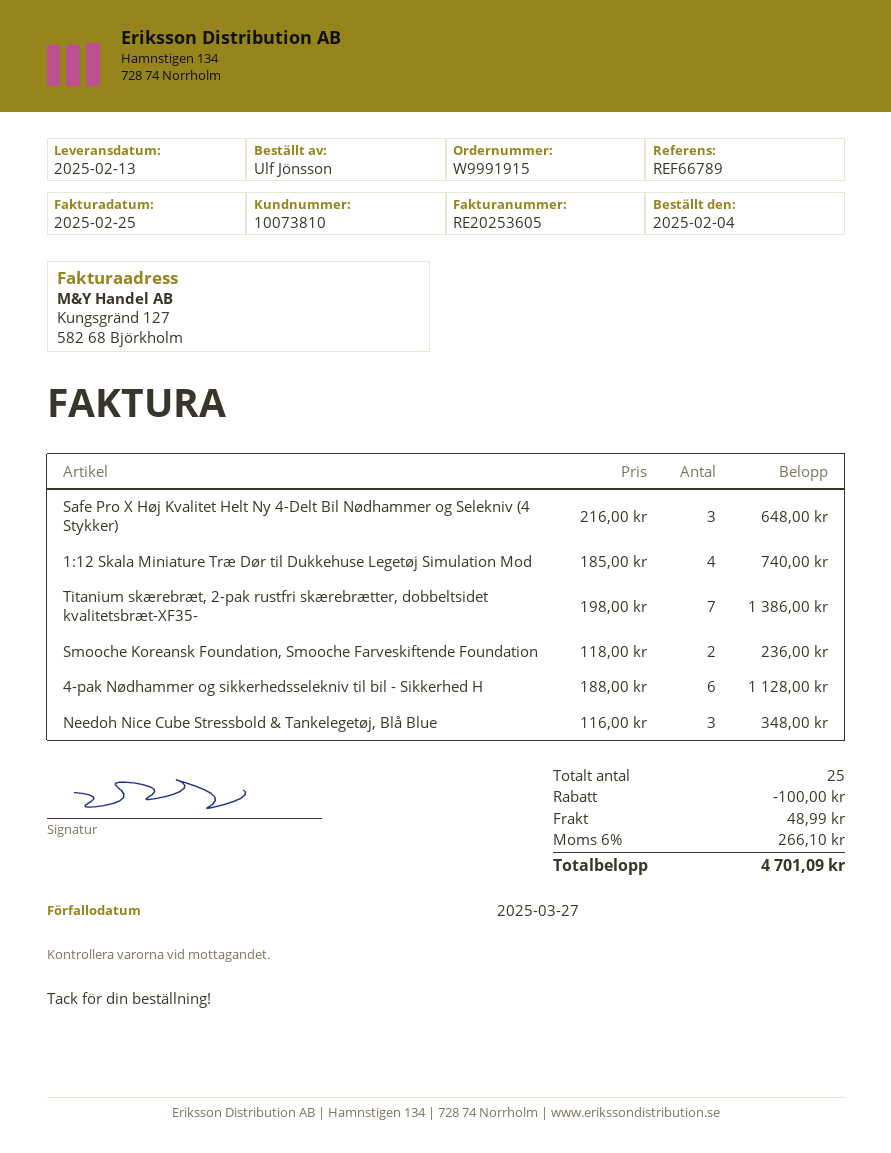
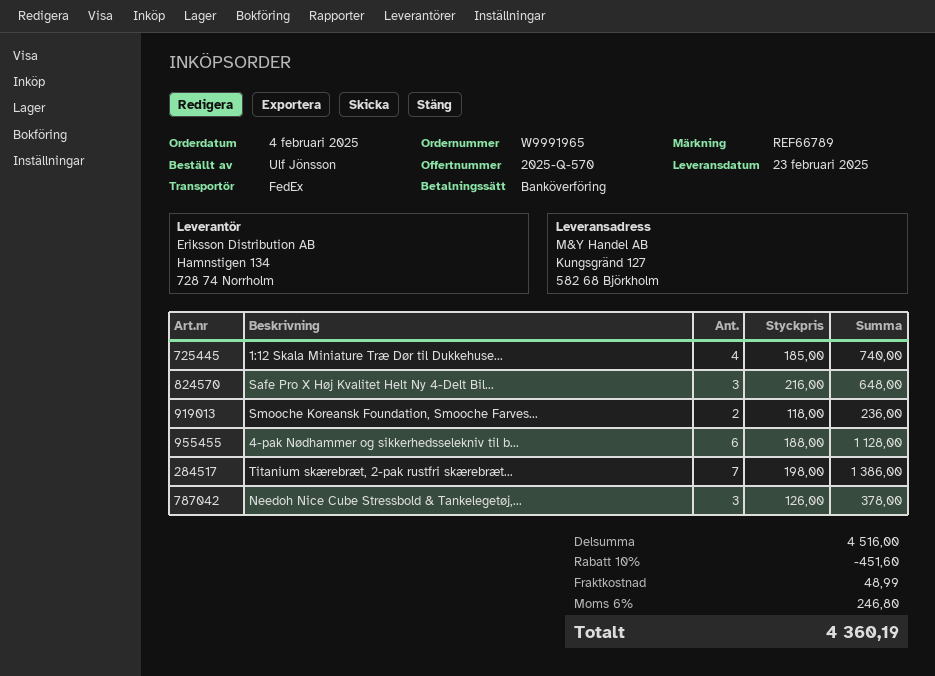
order number: W9991915 -> W9991965
delivery date: 2025-02-13 -> 2025-02-23
Needoh Nice Cube Stressbold & Tankelegetøj, Blå Blue: 3 x 116.00 = 348.00 -> 3 x 126.00 = 378.00
discount: 100.00 -> 451.60
tax: 6% = 266.10 -> 6% = 246.80
total: 4701.09 -> 4360.19

